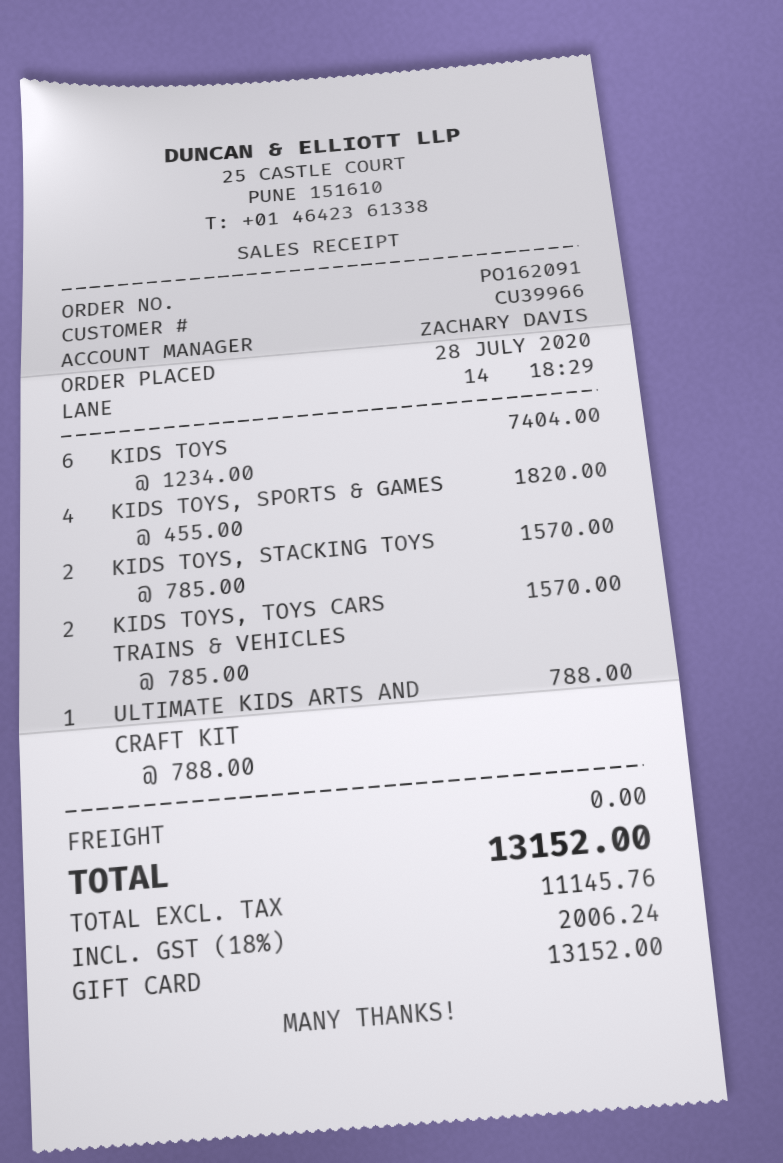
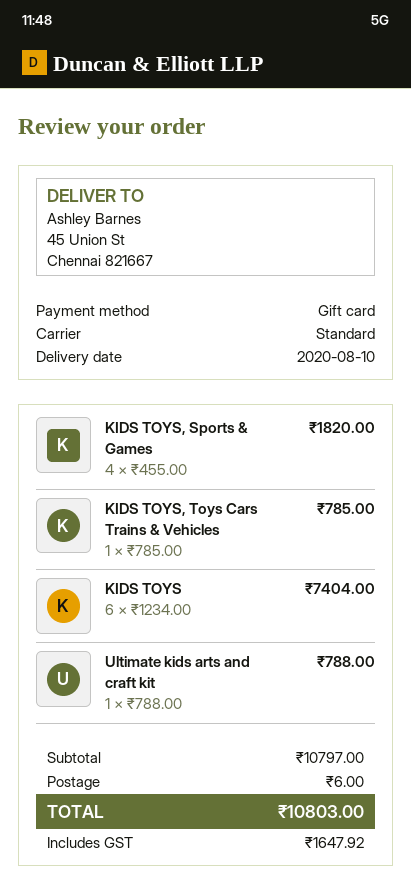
KIDS TOYS, STACKING TOYS: 2 x 785.00 = 1570.00 -> none
KIDS TOYS, TOYS CARS TRAINS & VEHICLES: 2 x 785.00 = 1570.00 -> 1 x 785.00 = 785.00
shipping: 0.00 -> 6.00
tax: 2006.24 -> 1647.92
total: 13152.00 -> 10803.00

